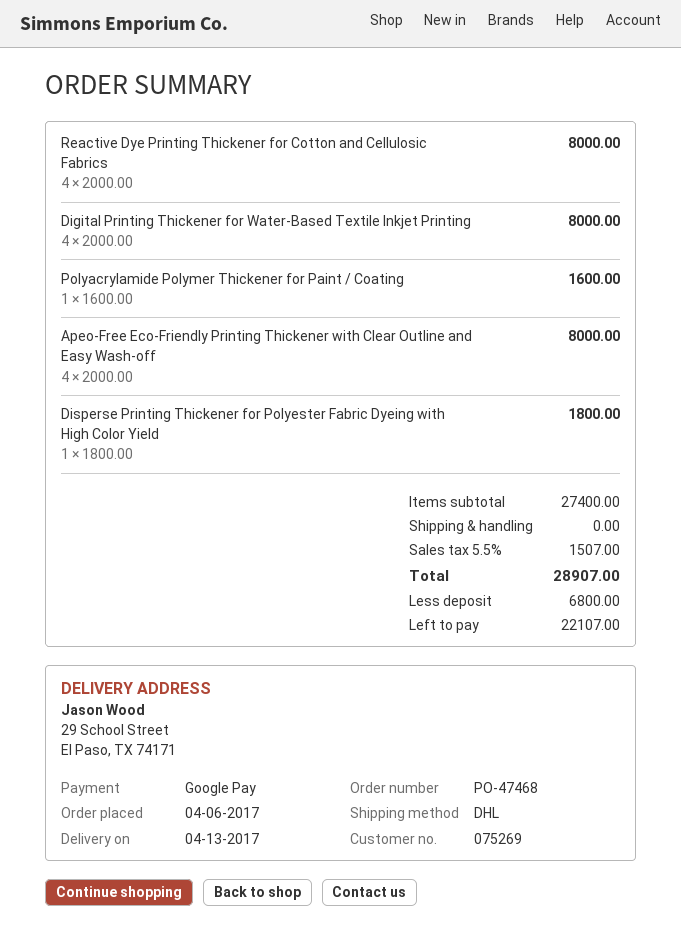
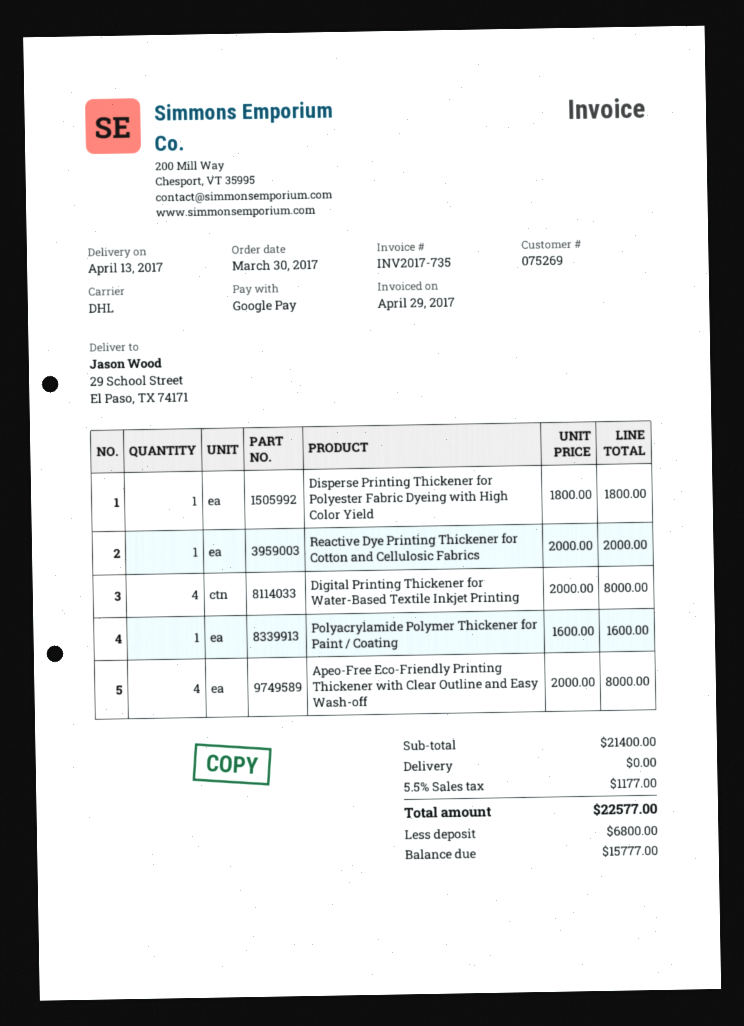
order date: 2017-04-06 -> 2017-03-30
Reactive Dye Printing Thickener for Cotton and Cellulosic Fabrics: 4 x 2000.00 = 8000.00 -> 1 x 2000.00 = 2000.00
subtotal: 27400.00 -> 21400.00
tax: 5.5% = 1507.00 -> 5.5% = 1177.00
total: 28907.00 -> 22577.00
balance: 22107.00 -> 15777.00

